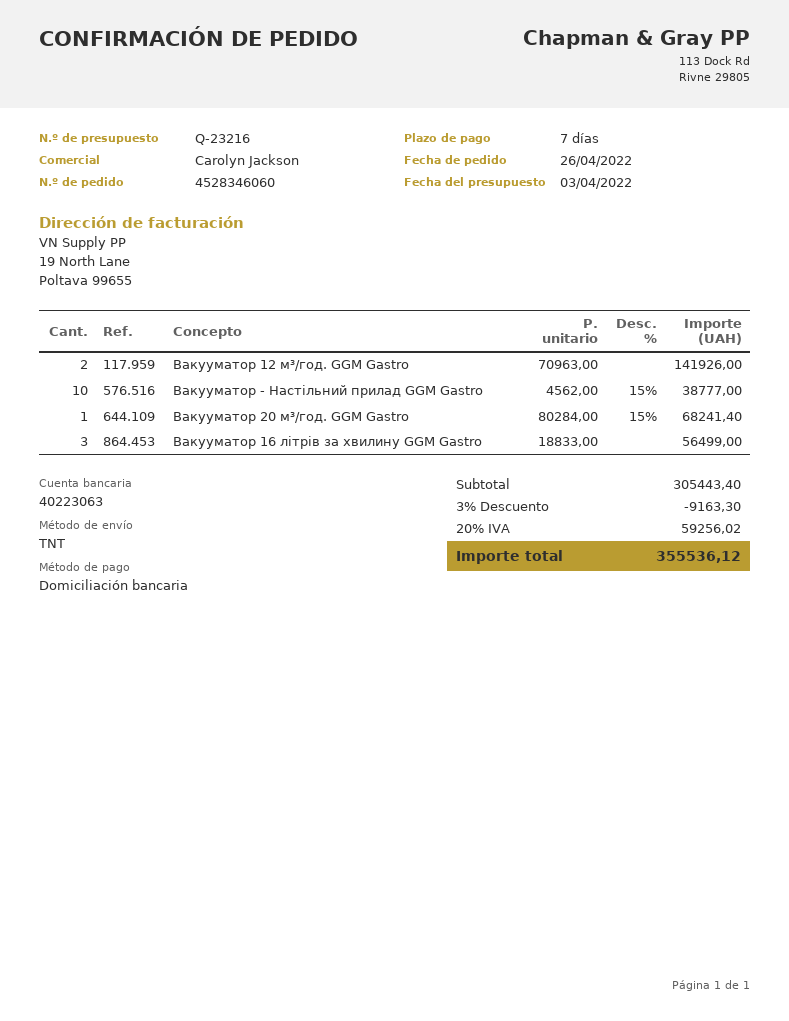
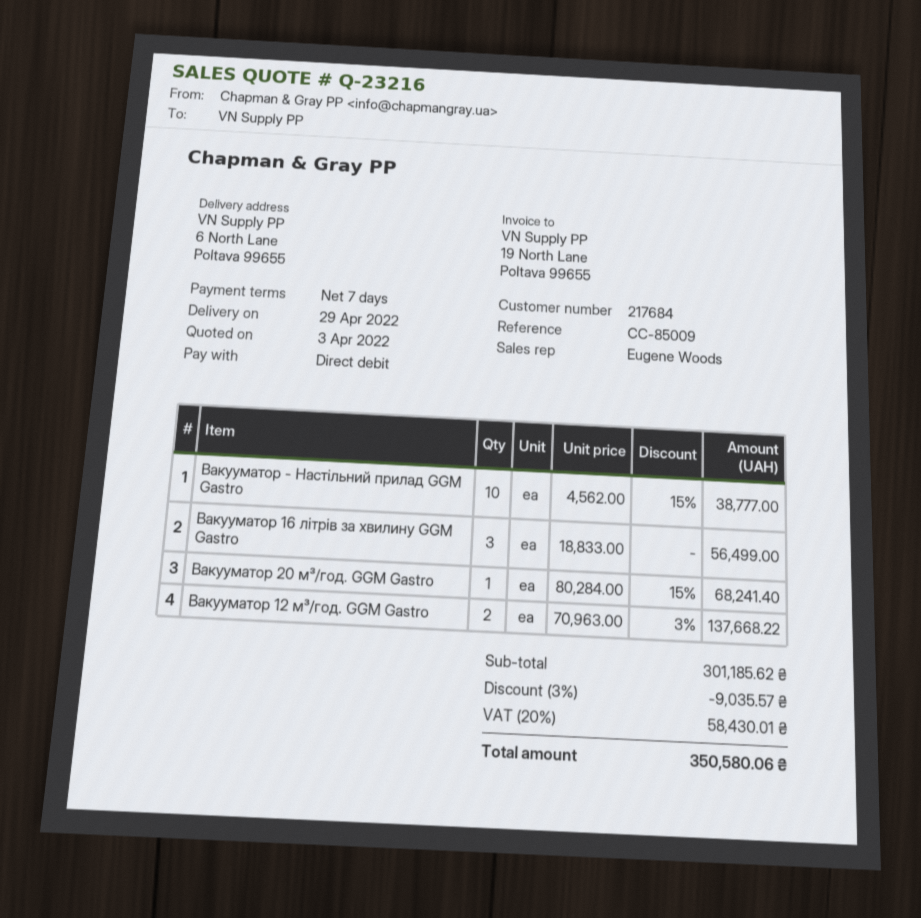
sales rep: Carolyn Jackson -> Eugene Woods
Вакууматор 12 м³/год. GGM Gastro: 2 x 70963.00 = 141926.00 -> 2 x 70963.00 - 3% = 137668.22
subtotal: 305443.40 -> 301185.62
discount: 3% = 9163.30 -> 3% = 9035.57
tax: 20% = 59256.02 -> 20% = 58430.01
total: 355536.12 -> 350580.06

